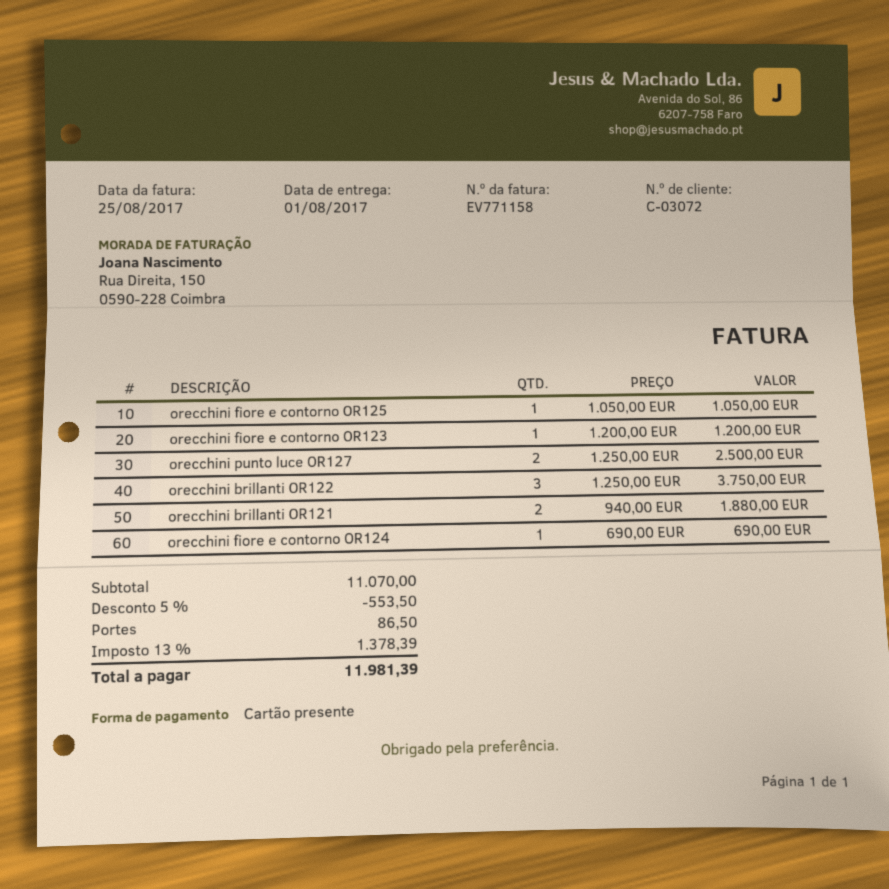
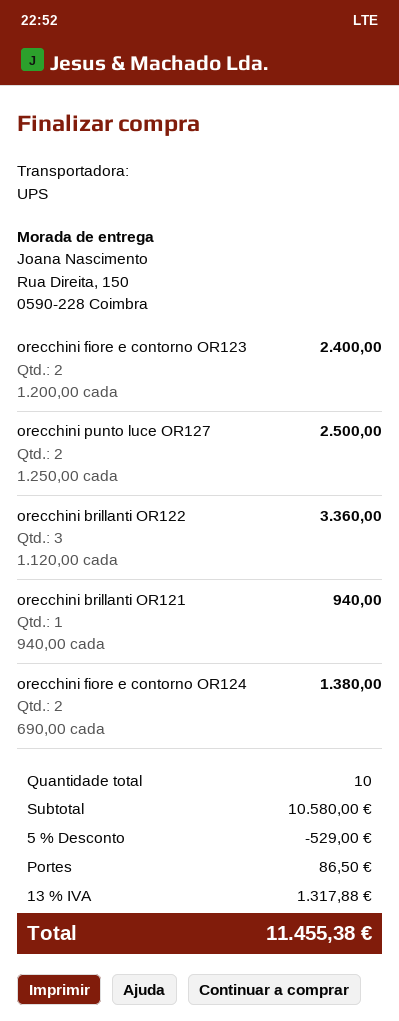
orecchini fiore e contorno OR125: 1 x 1050.00 = 1050.00 -> none
orecchini fiore e contorno OR123: 1 x 1200.00 = 1200.00 -> 2 x 1200.00 = 2400.00
orecchini brillanti OR122: 3 x 1250.00 = 3750.00 -> 3 x 1120.00 = 3360.00
orecchini brillanti OR121: 2 x 940.00 = 1880.00 -> 1 x 940.00 = 940.00
orecchini fiore e contorno OR124: 1 x 690.00 = 690.00 -> 2 x 690.00 = 1380.00
subtotal: 11070.00 -> 10580.00
discount: 5% = 553.50 -> 5% = 529.00
tax: 13% = 1378.39 -> 13% = 1317.88
total: 11981.39 -> 11455.38

